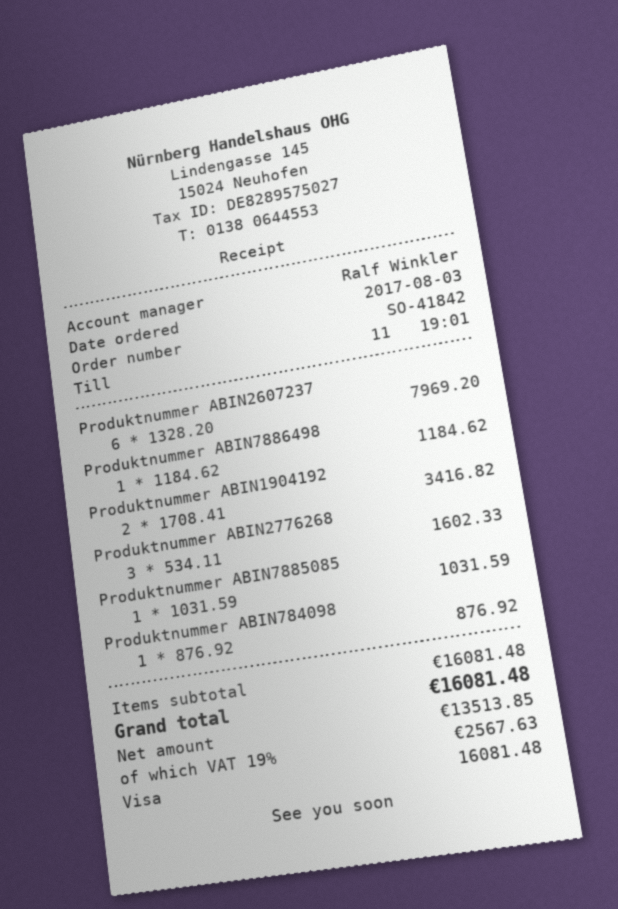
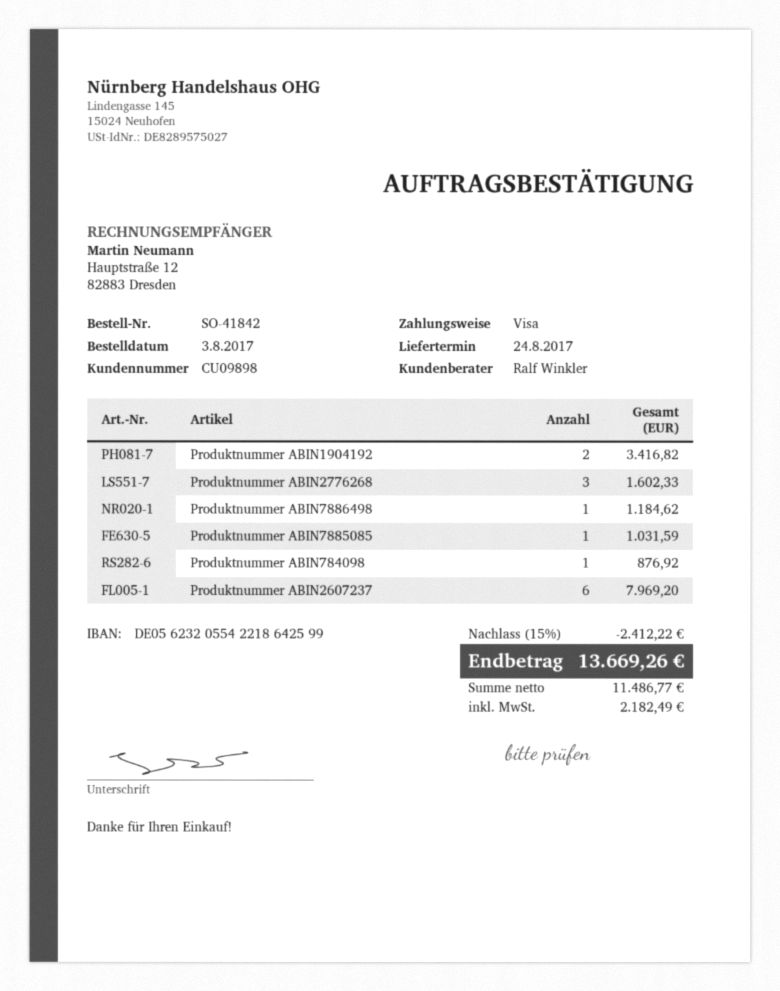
discount: none -> 15% = 2412.22
net: 13513.85 -> 11486.77
tax: 2567.63 -> 2182.49
total: 16081.48 -> 13669.26

